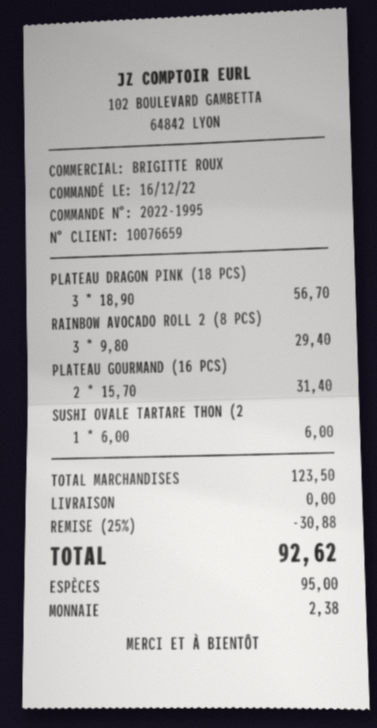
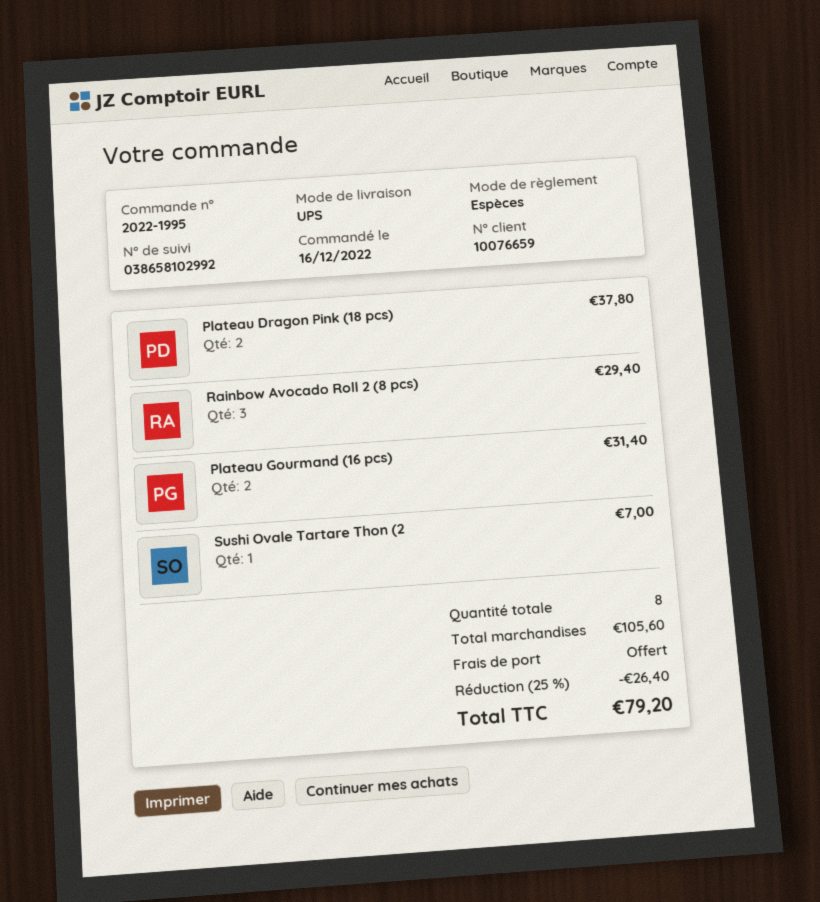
PLATEAU DRAGON PINK (18 PCS): 3 for 56.70 -> 2 for 37.80
SUSHI OVALE TARTARE THON (2: 1 for 6.00 -> 1 for 7.00
subtotal: 123.50 -> 105.60
discount: 25% = 30.88 -> 25% = 26.40
total: 92.62 -> 79.20

